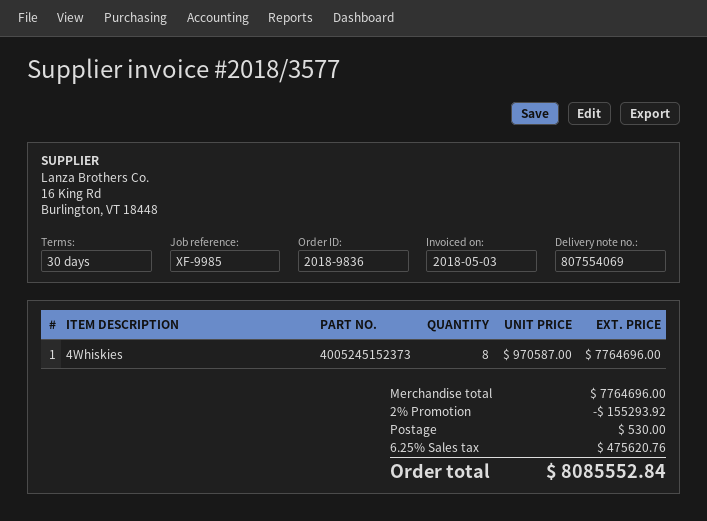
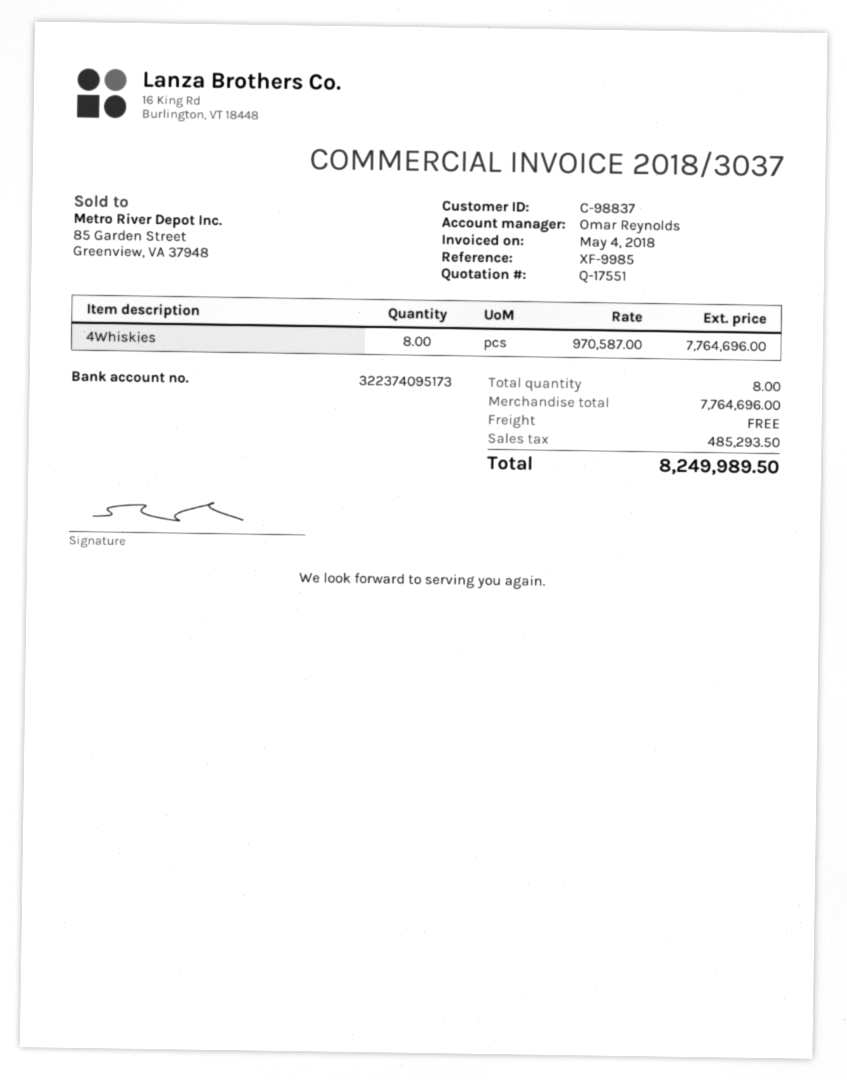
invoice number: 2018/3577 -> 2018/3037
invoice date: 2018-05-03 -> 2018-05-04
discount: 2% = 155293.92 -> none
shipping: 530.00 -> 0.00
tax: 475620.76 -> 485293.50
total: 8085552.84 -> 8249989.50

